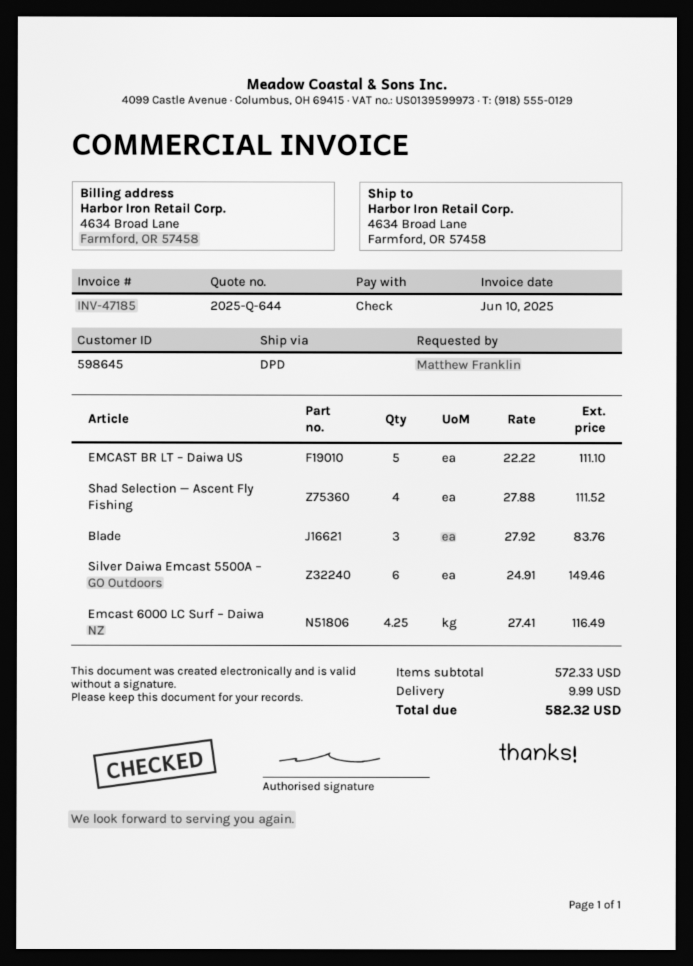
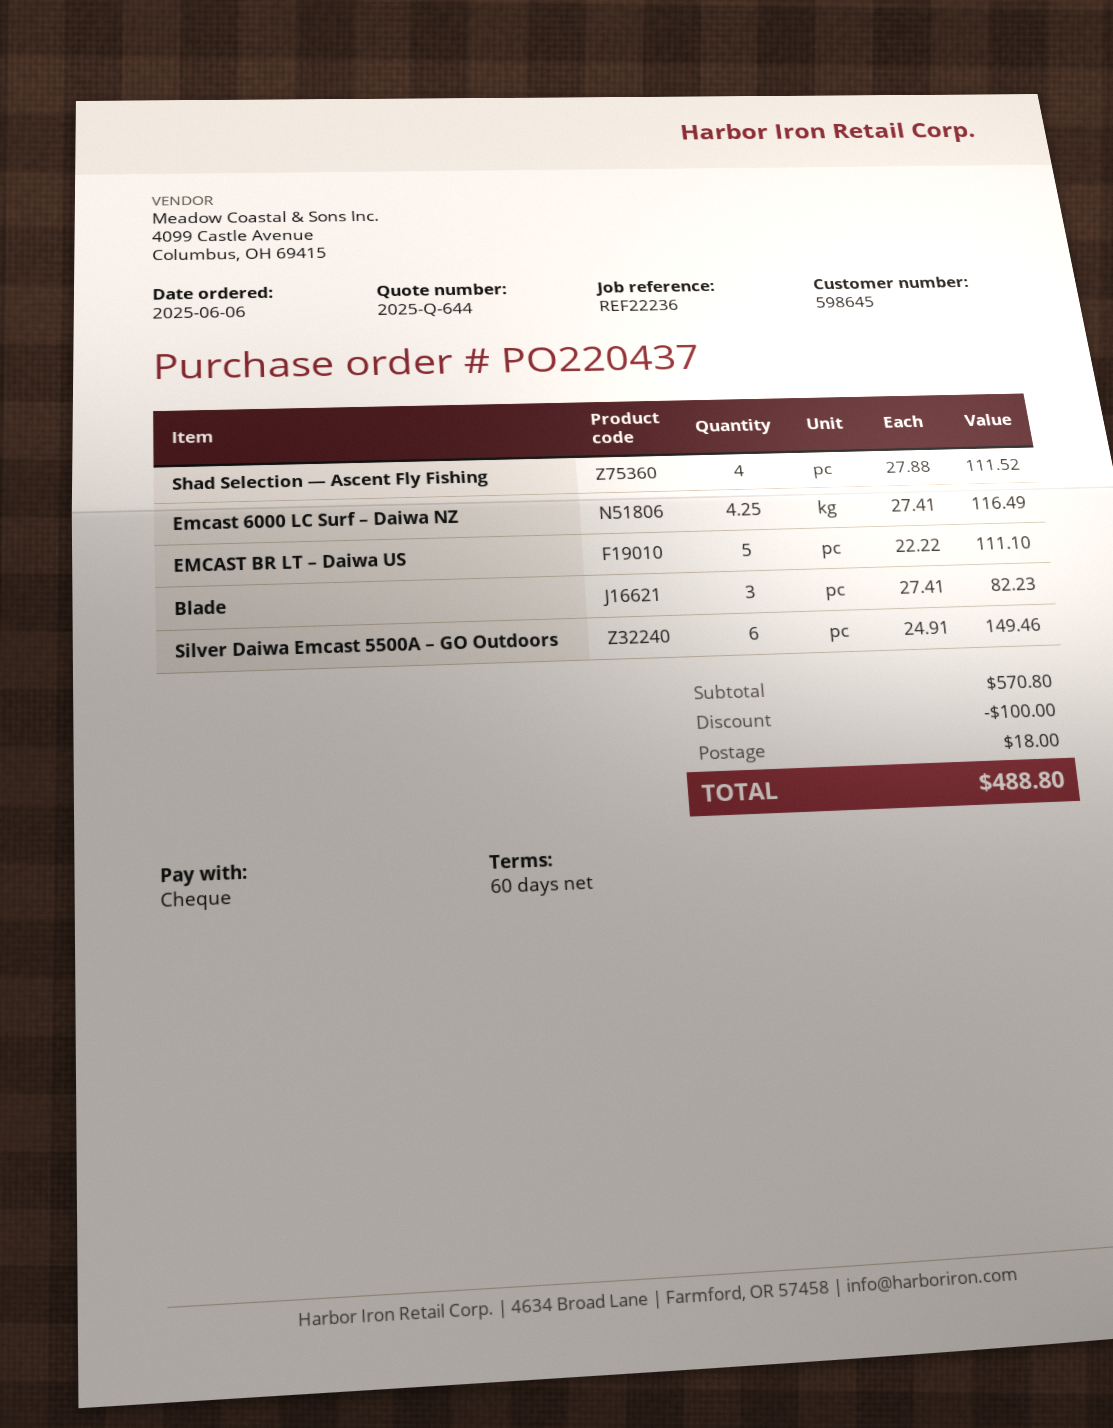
Blade: 3 x 27.92 = 83.76 -> 3 x 27.41 = 82.23
subtotal: 572.33 -> 570.80
discount: none -> 100.00
shipping: 9.99 -> 18.00
total: 582.32 -> 488.80

